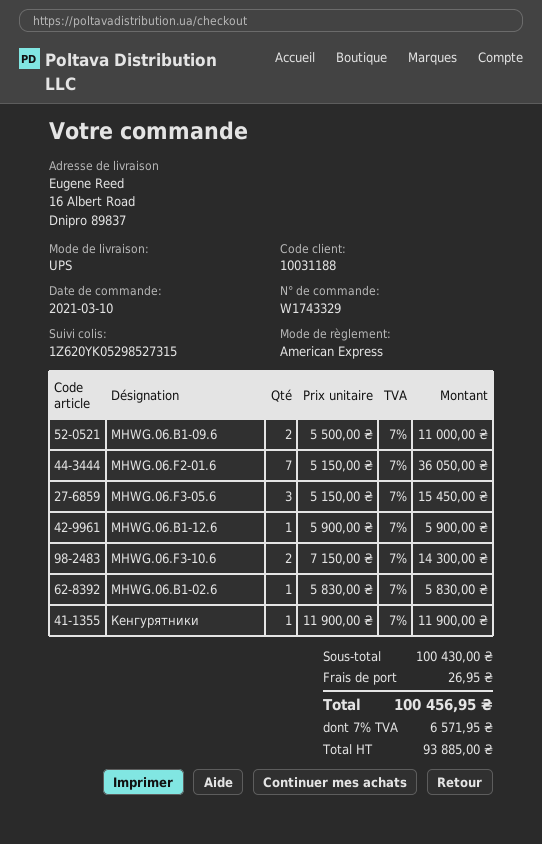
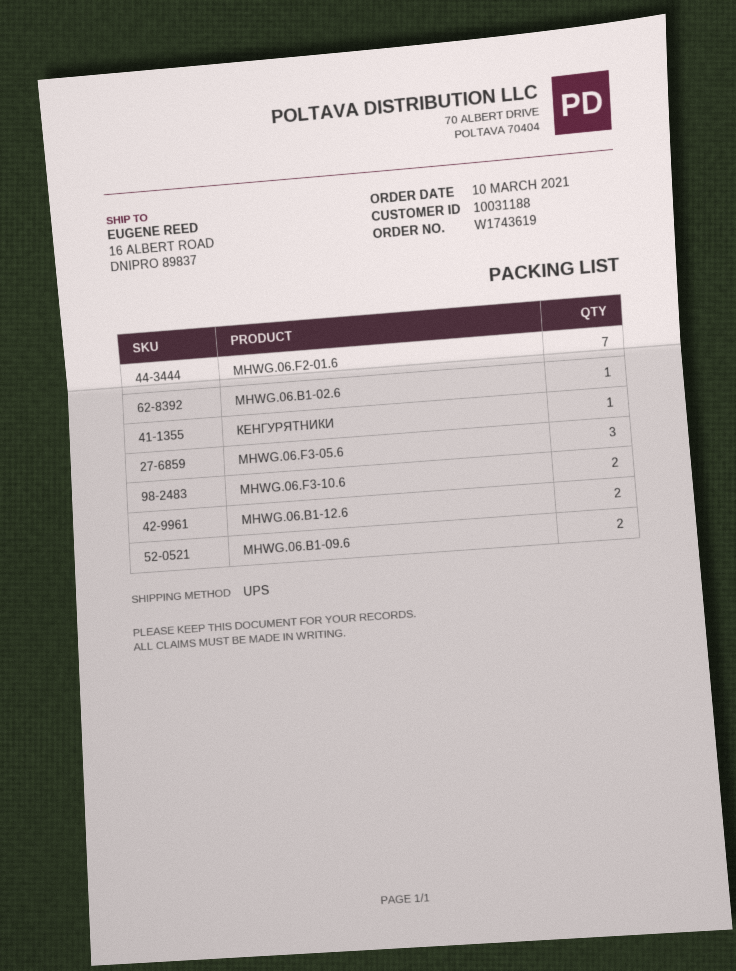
order number: W1743329 -> W1743619
MHWG.06.B1-12.6: 1 -> 2

